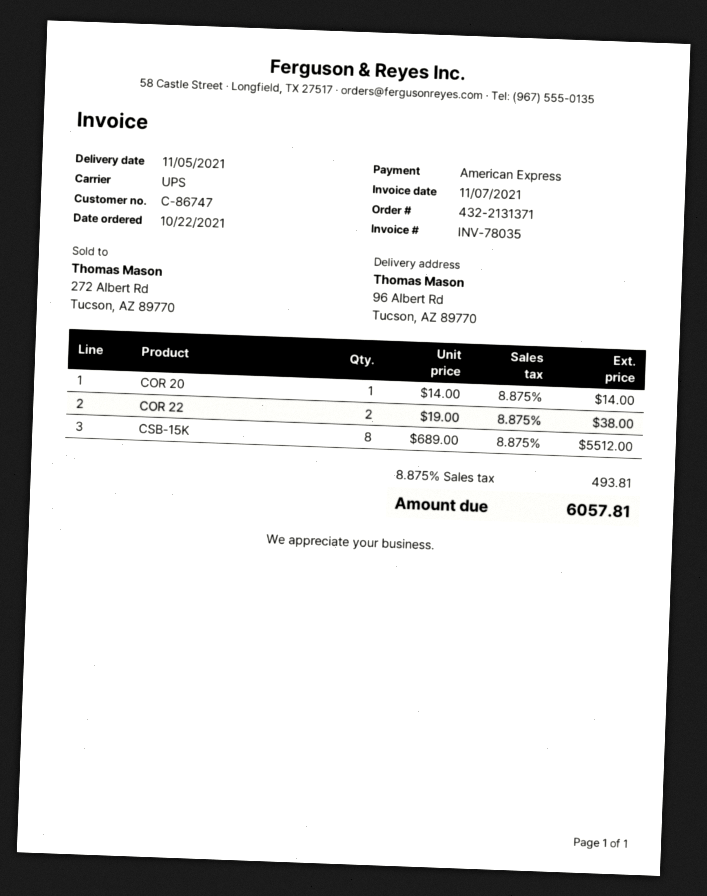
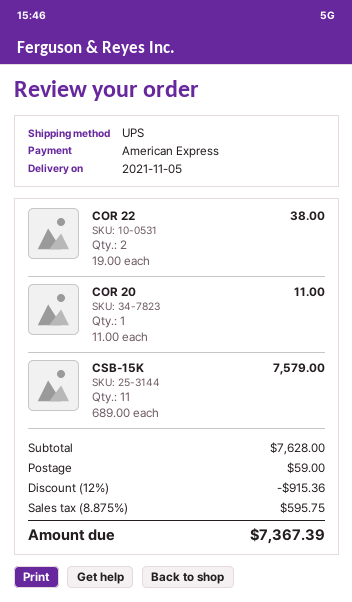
COR 20: 1 x 14.00 = 14.00 -> 1 x 11.00 = 11.00
CSB-15K: 8 x 689.00 = 5512.00 -> 11 x 689.00 = 7579.00
discount: none -> 12% = 915.36
shipping: none -> 59.00
tax: 8.875% = 493.81 -> 8.875% = 595.75
total: 6057.81 -> 7367.39

